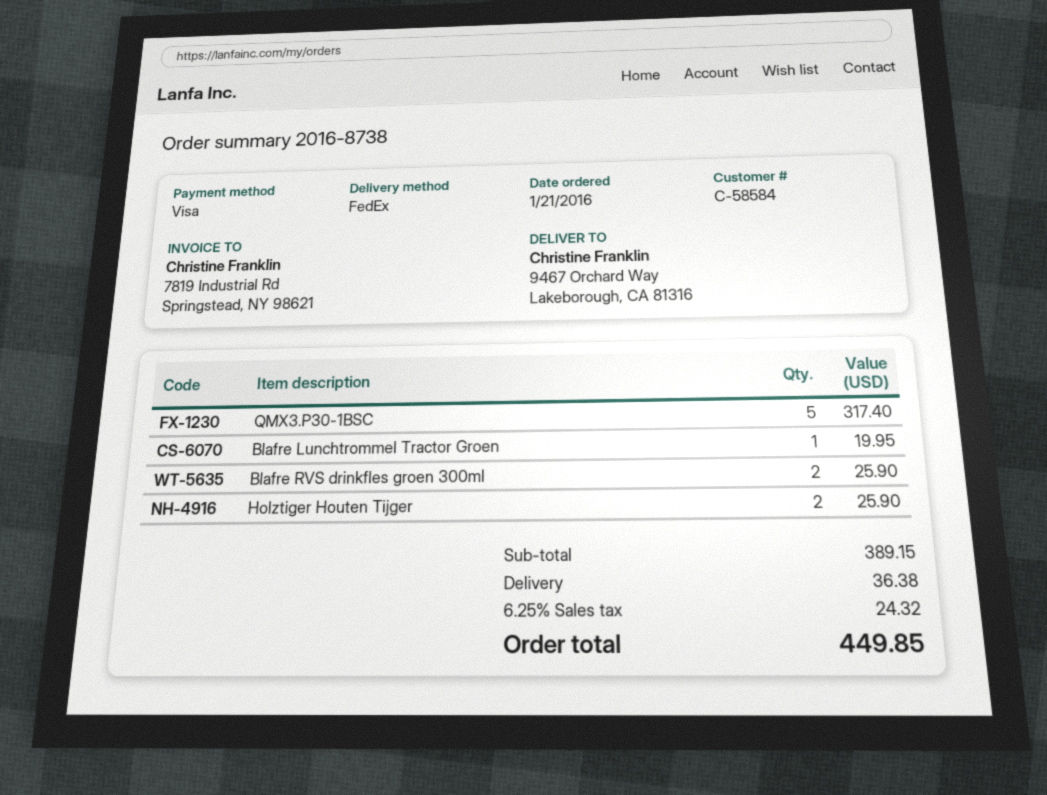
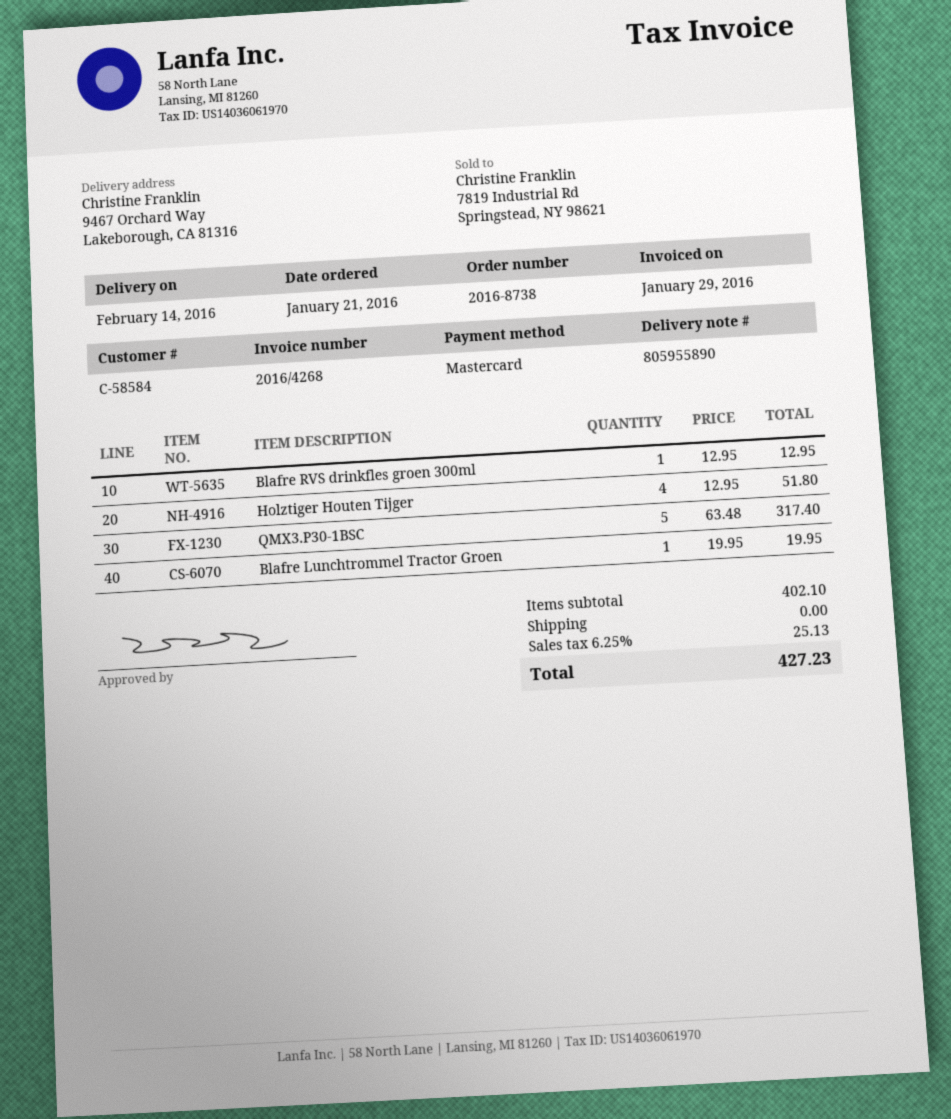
payment method: Visa -> Mastercard
Blafre RVS drinkfles groen 300ml: 2 for 25.90 -> 1 for 12.95
Holztiger Houten Tijger: 2 for 25.90 -> 4 for 51.80
subtotal: 389.15 -> 402.10
shipping: 36.38 -> 0.00
tax: 6.25% = 24.32 -> 6.25% = 25.13
total: 449.85 -> 427.23

